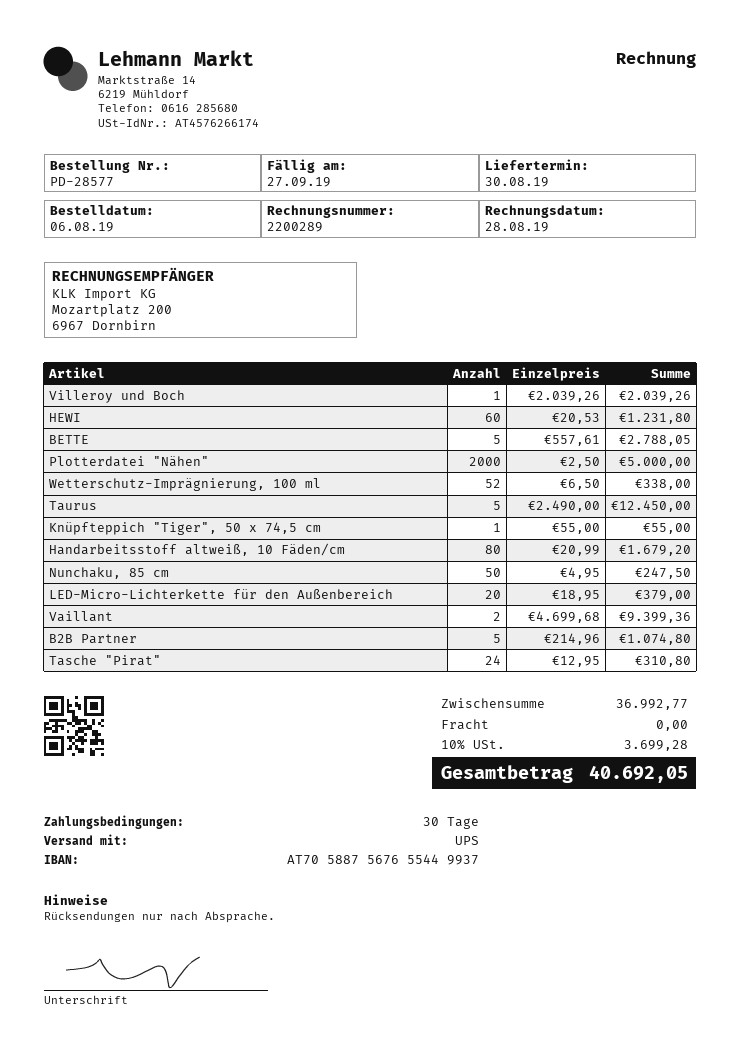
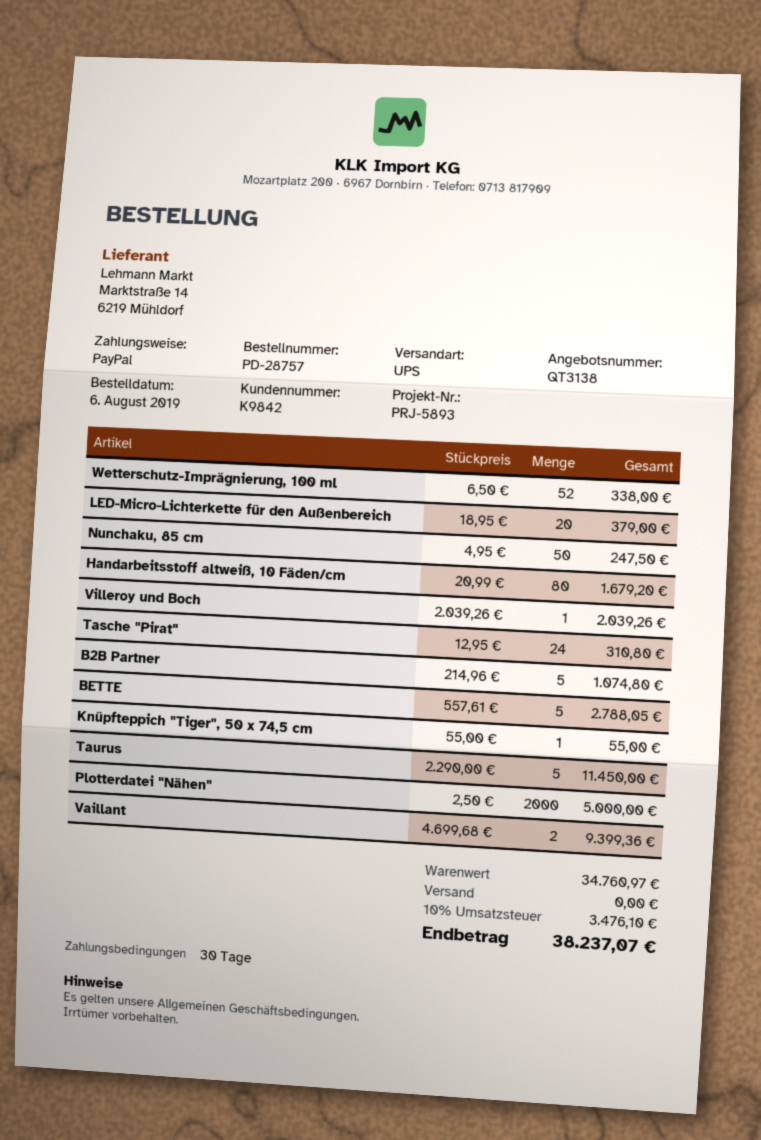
order number: PD-28577 -> PD-28757
HEWI: 60 x 20.53 = 1231.80 -> none
Taurus: 5 x 2490.00 = 12450.00 -> 5 x 2290.00 = 11450.00
subtotal: 36992.77 -> 34760.97
tax: 10% = 3699.28 -> 10% = 3476.10
total: 40692.05 -> 38237.07

